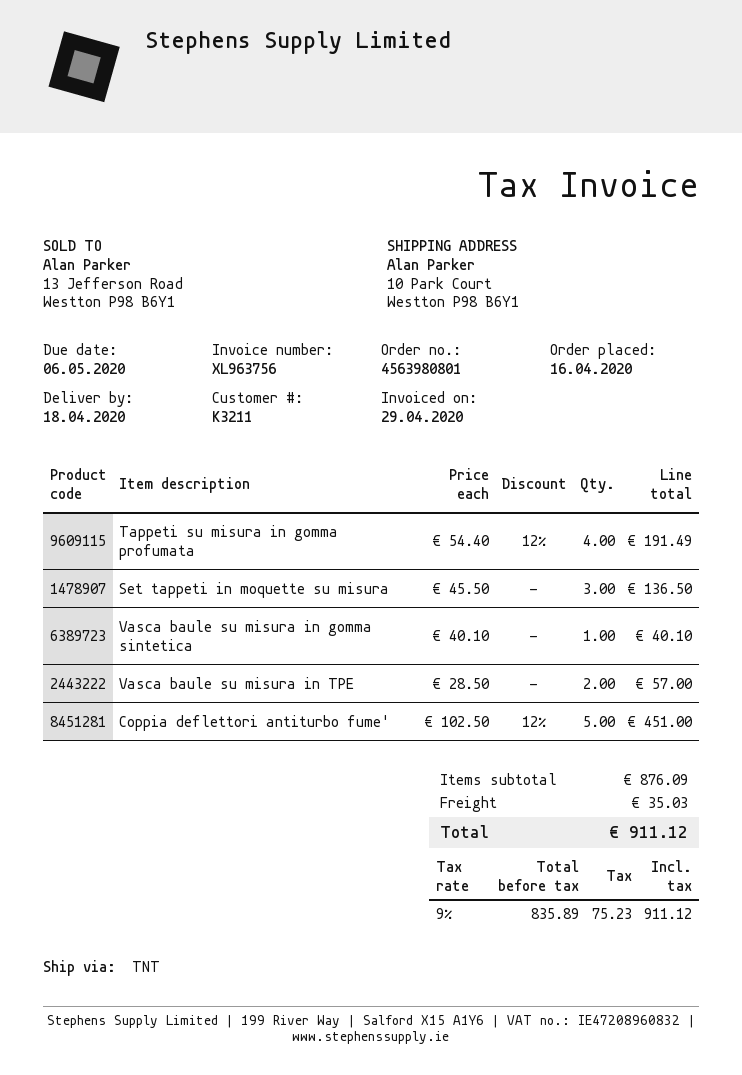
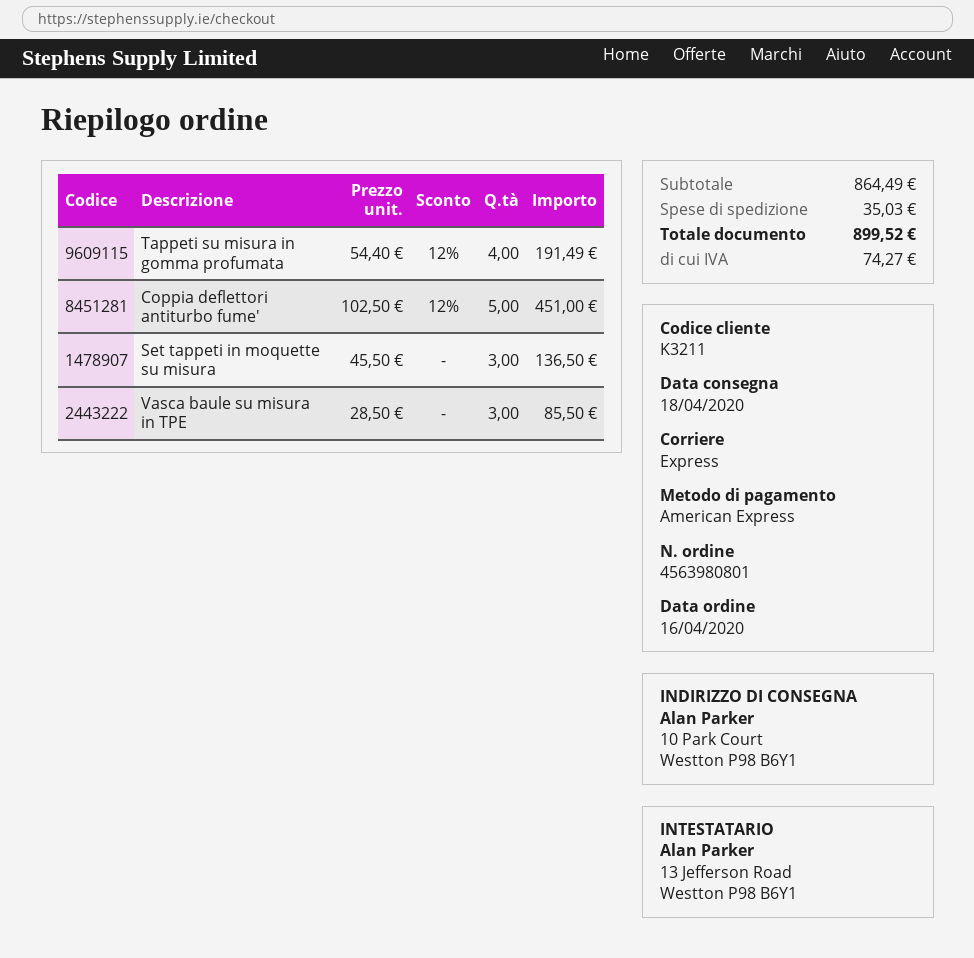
shipping method: TNT -> express
Vasca baule su misura in gomma sintetica: 1 x 40.10 = 40.10 -> none
Vasca baule su misura in TPE: 2 x 28.50 = 57.00 -> 3 x 28.50 = 85.50
subtotal: 876.09 -> 864.49
tax: 75.23 -> 74.27
total: 911.12 -> 899.52

